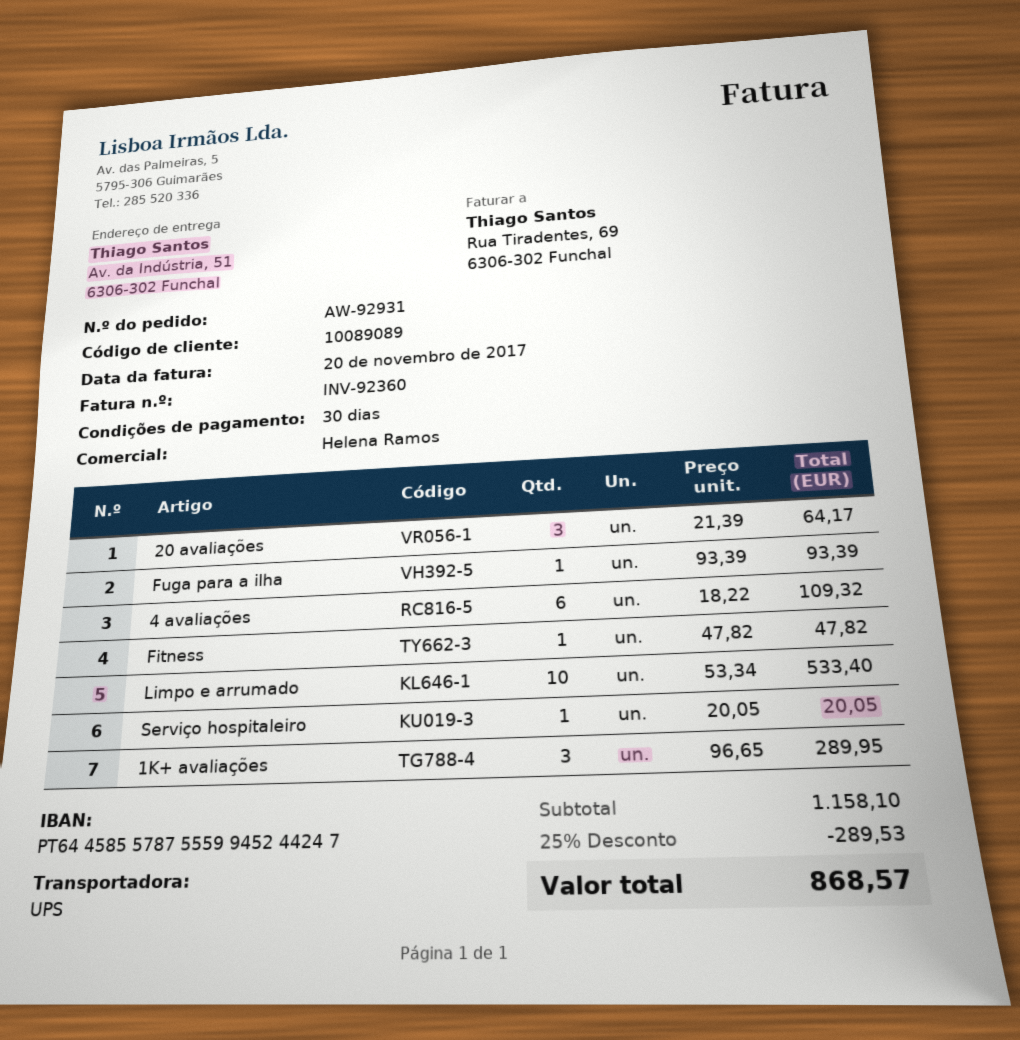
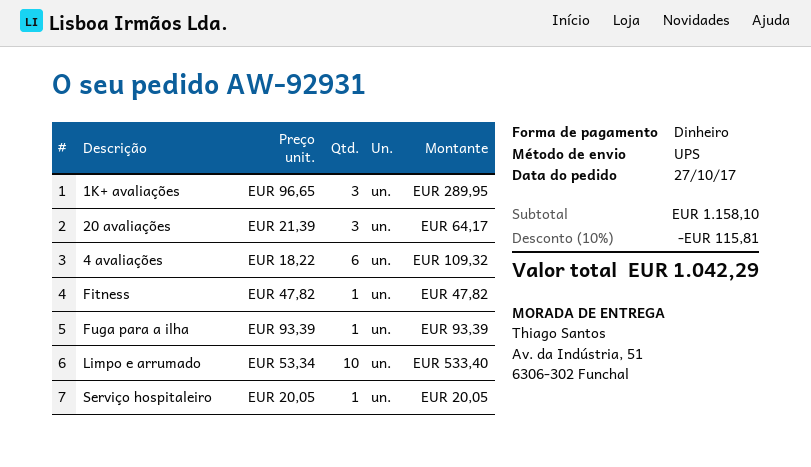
discount: 25% = 289.53 -> 10% = 115.81
total: 868.57 -> 1042.29

